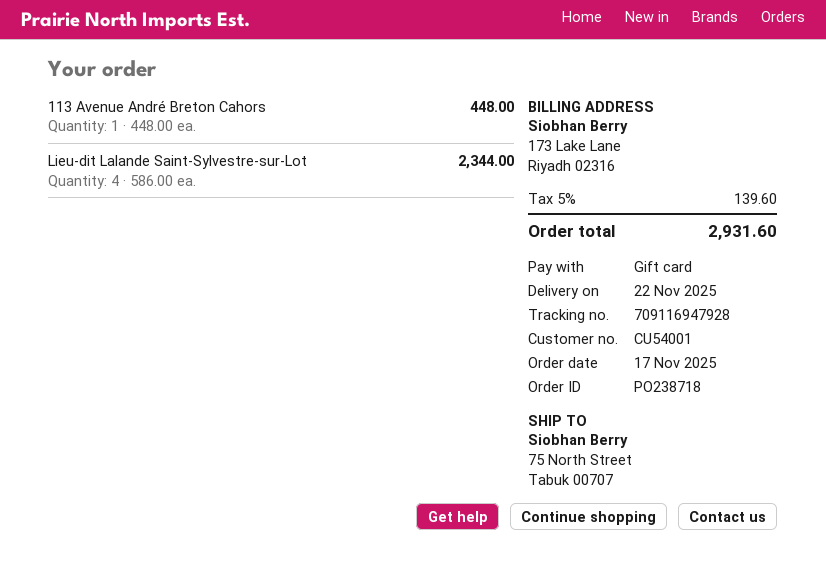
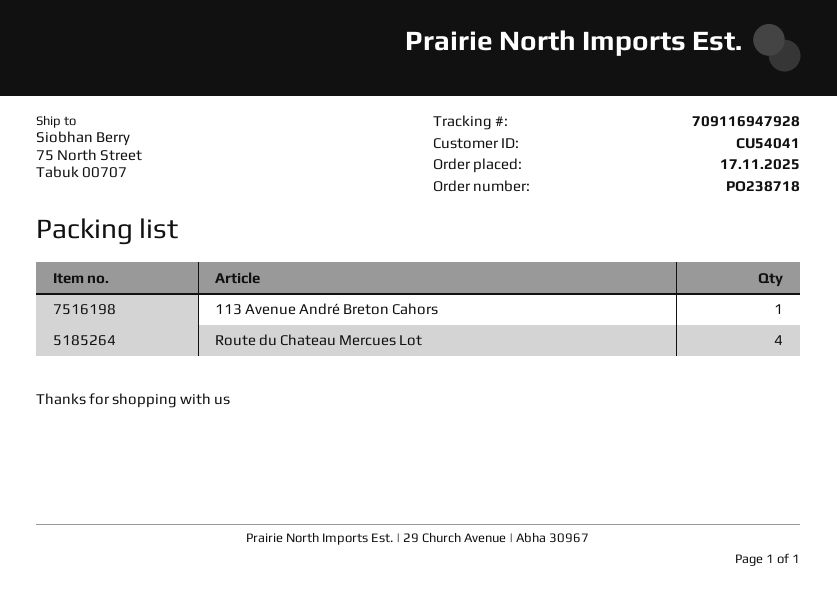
customer number: CU54001 -> CU54041
Lieu-dit Lalande Saint-Sylvestre-sur-Lot: 4 -> none
Route du Chateau Mercues Lot: none -> 4

